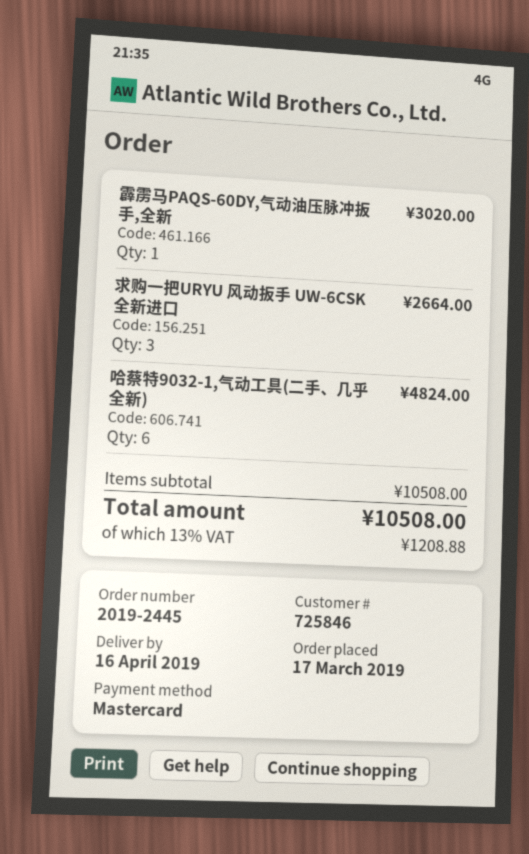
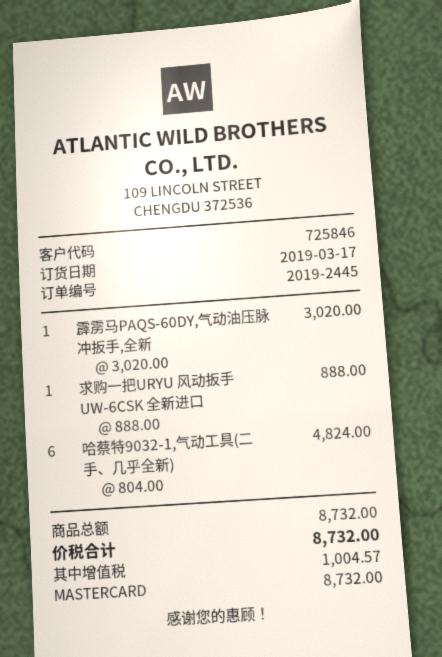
求购一把URYU 风动扳手 UW-6CSK 全新进口: 3 for 2664.00 -> 1 for 888.00
subtotal: 10508.00 -> 8732.00
tax: 1208.88 -> 1004.57
total: 10508.00 -> 8732.00

